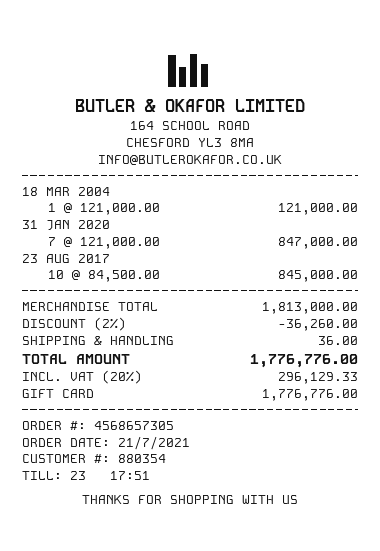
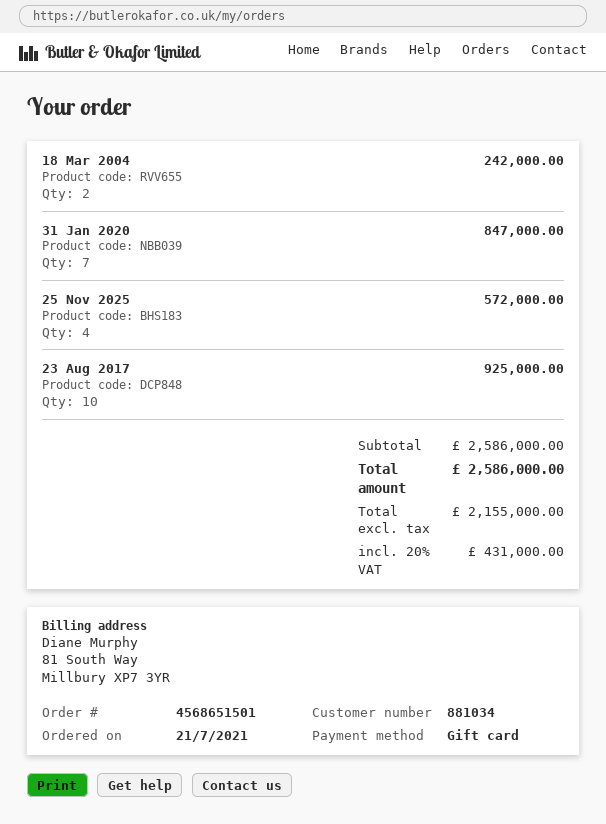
order number: 4568657305 -> 4568651501
customer number: 880354 -> 881034
18 MAR 2004: 1 for 121000.00 -> 2 for 242000.00
23 AUG 2017: 10 for 845000.00 -> 10 for 925000.00
25 Nov 2025: none -> 4 for 572000.00
subtotal: 1813000.00 -> 2586000.00
discount: 2% = 36260.00 -> none
shipping: 36.00 -> none
tax: 20% = 296129.33 -> 20% = 431000.00
total: 1776776.00 -> 2586000.00

